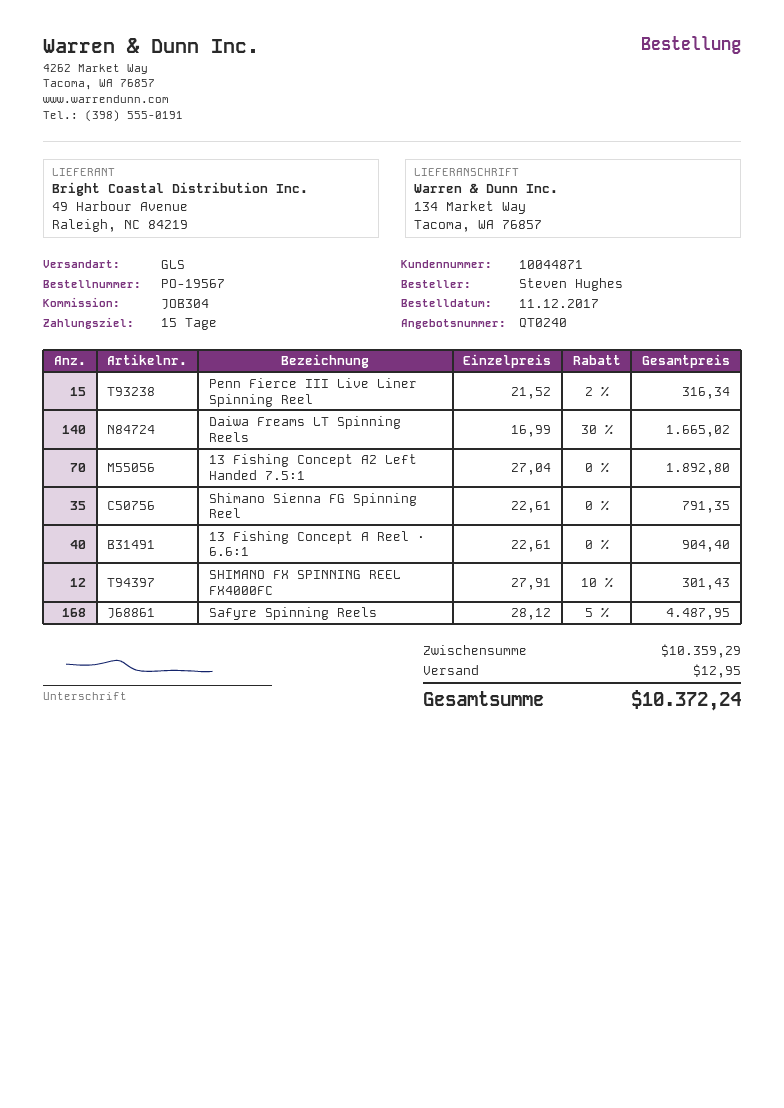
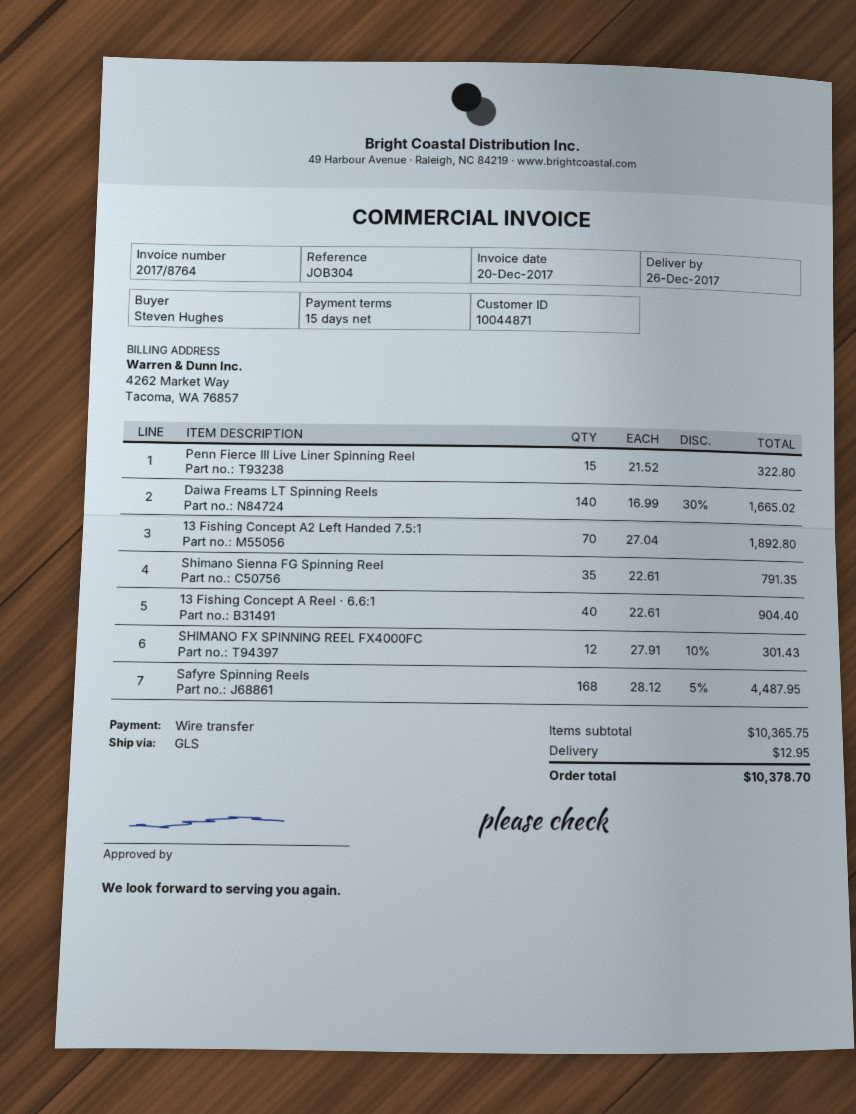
Penn Fierce III Live Liner Spinning Reel: 15 x 21.52 - 2% = 316.34 -> 15 x 21.52 = 322.80
subtotal: 10359.29 -> 10365.75
total: 10372.24 -> 10378.70

